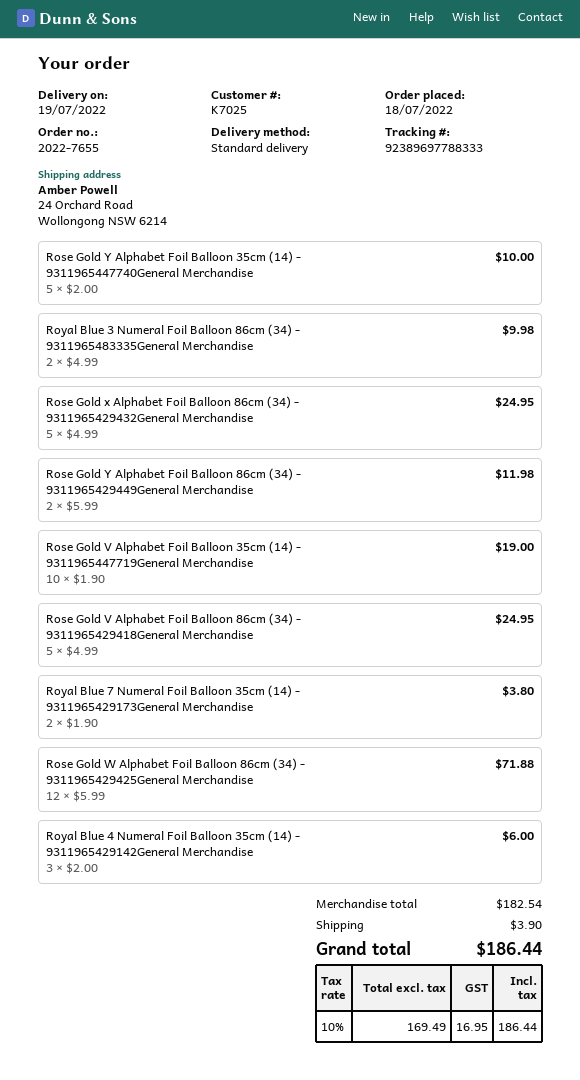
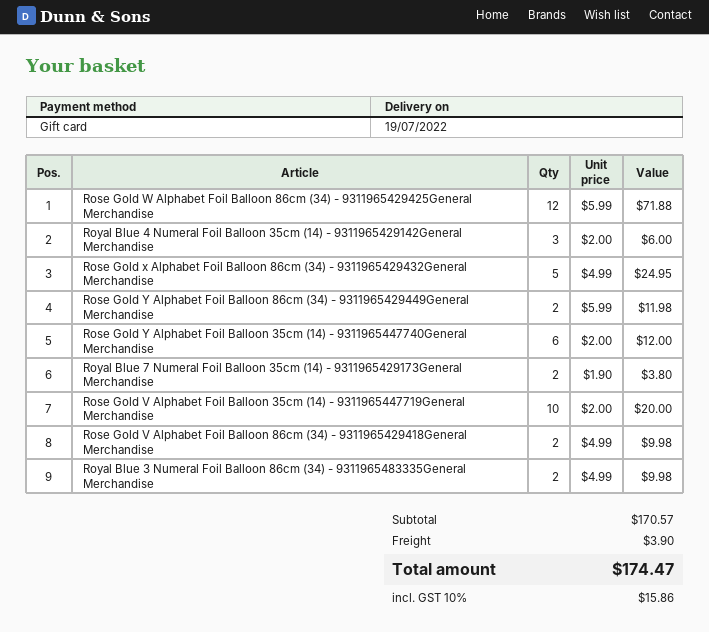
Rose Gold Y Alphabet Foil Balloon 35cm (14) - 9311965447740General Merchandise: 5 x 2.00 = 10.00 -> 6 x 2.00 = 12.00
Rose Gold V Alphabet Foil Balloon 35cm (14) - 9311965447719General Merchandise: 10 x 1.90 = 19.00 -> 10 x 2.00 = 20.00
Rose Gold V Alphabet Foil Balloon 86cm (34) - 9311965429418General Merchandise: 5 x 4.99 = 24.95 -> 2 x 4.99 = 9.98
subtotal: 182.54 -> 170.57
tax: 10% = 16.95 -> 10% = 15.86
total: 186.44 -> 174.47

